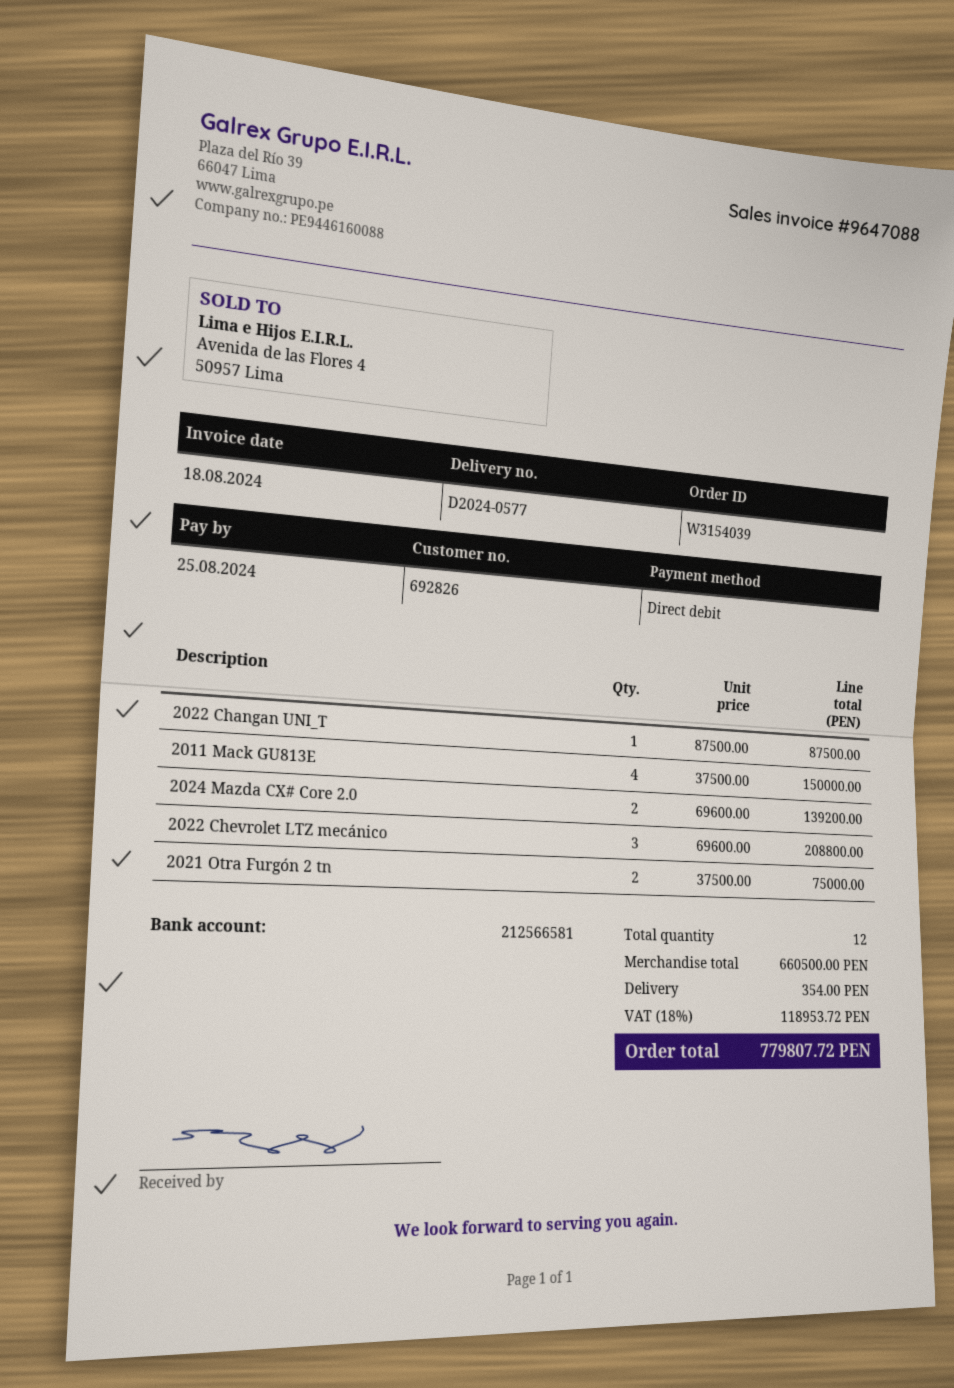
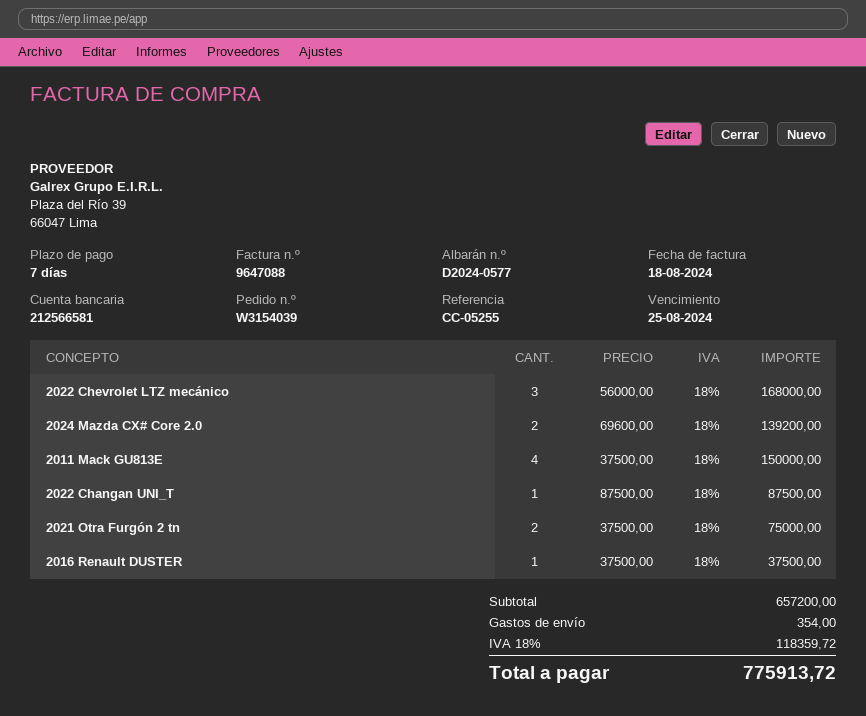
2022 Chevrolet LTZ mecánico: 3 x 69600.00 = 208800.00 -> 3 x 56000.00 = 168000.00
2016 Renault DUSTER: none -> 1 x 37500.00 = 37500.00
subtotal: 660500.00 -> 657200.00
tax: 18% = 118953.72 -> 18% = 118359.72
total: 779807.72 -> 775913.72

